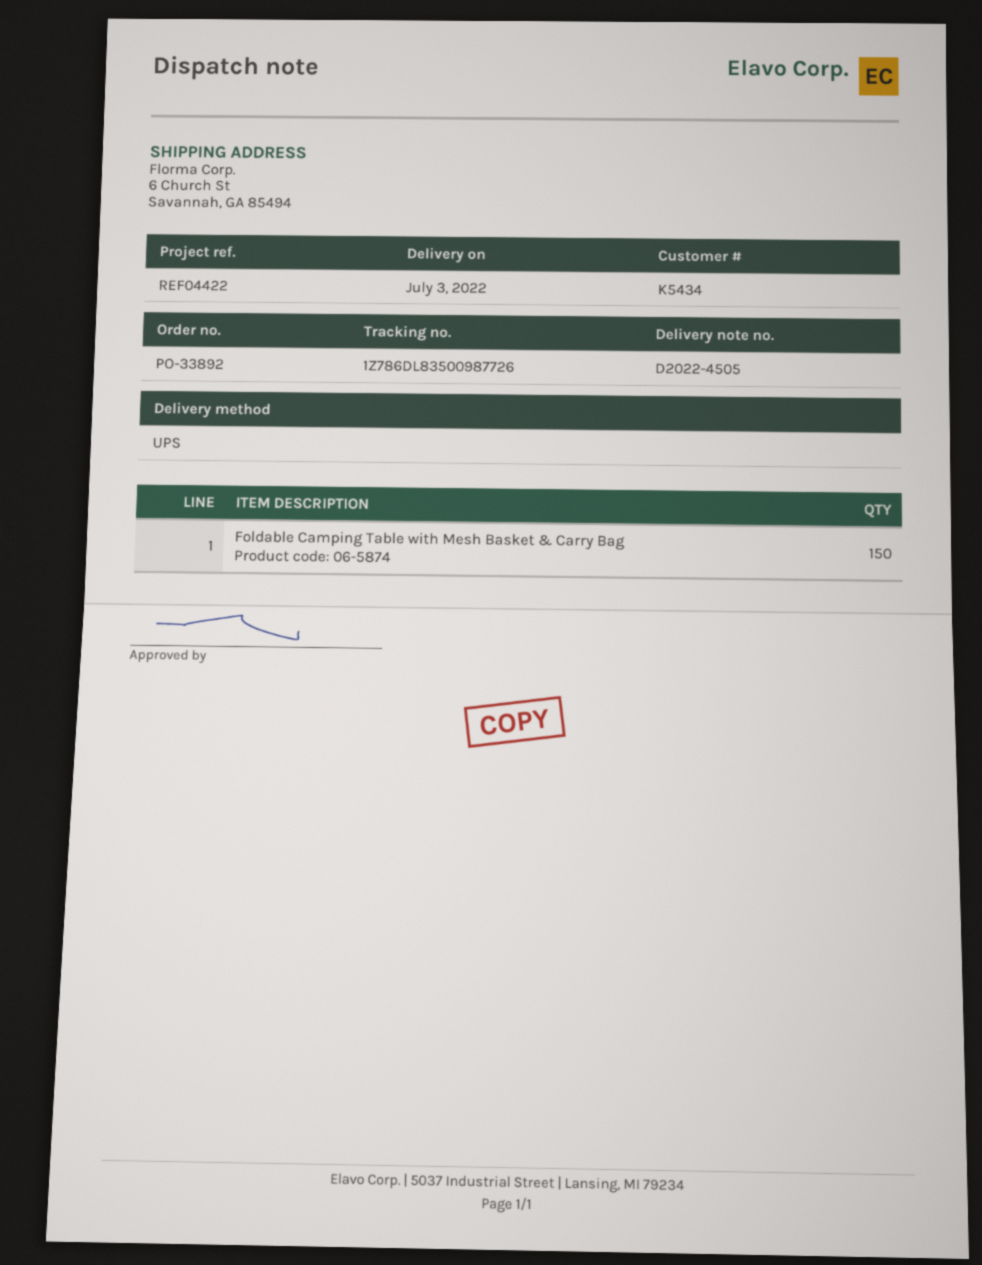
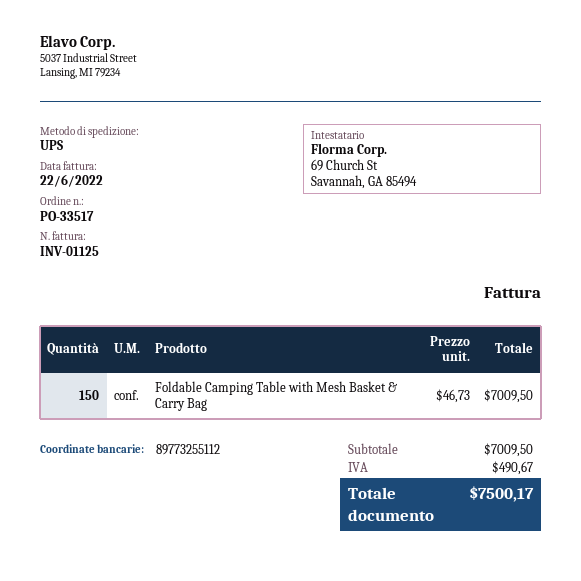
order number: PO-33892 -> PO-33517

